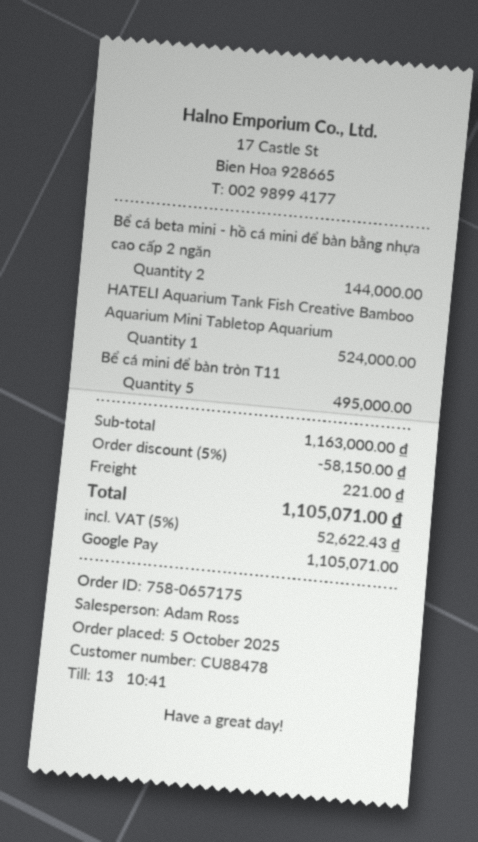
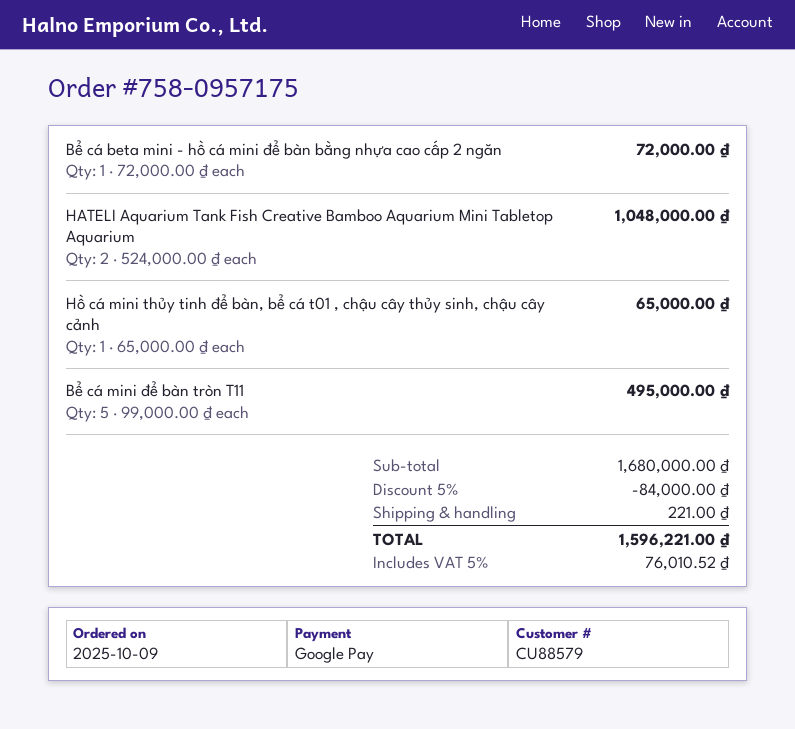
order number: 758-0657175 -> 758-0957175
order date: 2025-10-05 -> 2025-10-09
customer number: CU88478 -> CU88579
Bể cá beta mini - hồ cá mini để bàn bằng nhựa cao cấp 2 ngăn: 2 for 144000.00 -> 1 for 72000.00
HATELI Aquarium Tank Fish Creative Bamboo Aquarium Mini Tabletop Aquarium: 1 for 524000.00 -> 2 for 1048000.00
Hồ cá mini thủy tinh để bàn, bể cá t01 , chậu cây thủy sinh, chậu cây cảnh: none -> 1 for 65000.00
subtotal: 1163000.00 -> 1680000.00
discount: 5% = 58150.00 -> 5% = 84000.00
tax: 5% = 52622.43 -> 5% = 76010.52
total: 1105071.00 -> 1596221.00

